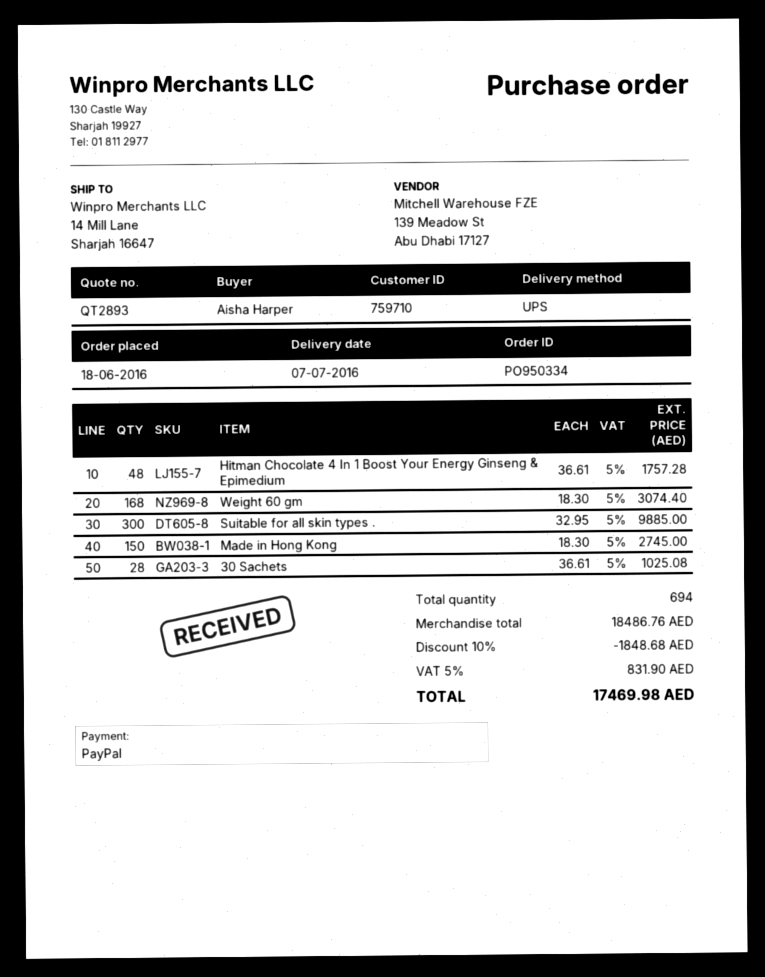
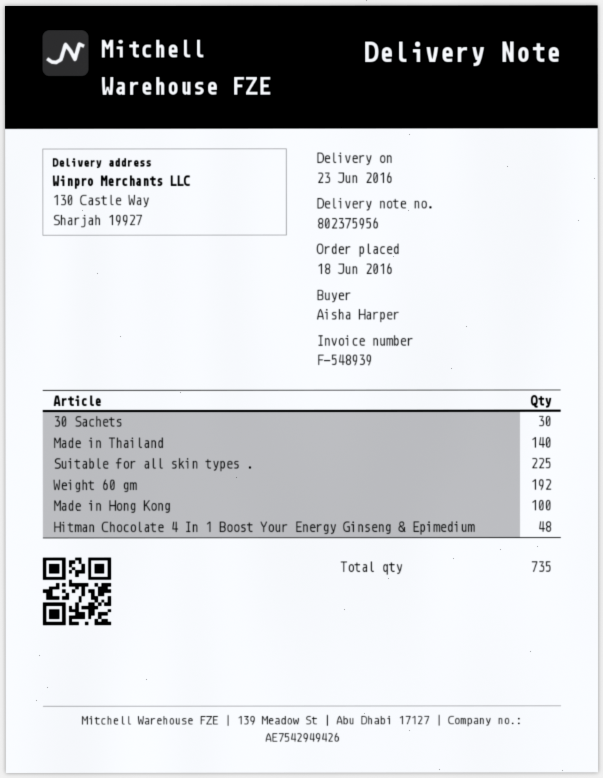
delivery date: 2016-07-07 -> 2016-06-23
ship to: 14 Mill Lane, Sharjah 16647 -> 130 Castle Way, Sharjah 19927
Weight 60 gm: 168 -> 192
Suitable for all skin types .: 300 -> 225
Made in Hong Kong: 150 -> 100
30 Sachets: 28 -> 30
Made in Thailand: none -> 140
total quantity: 694 -> 735

